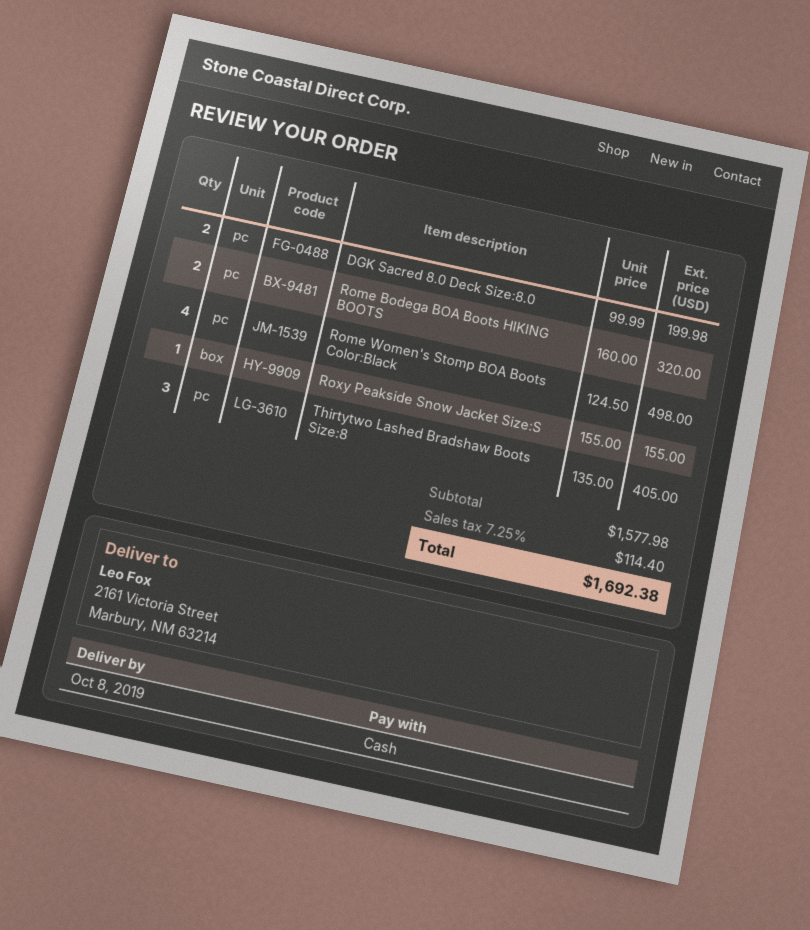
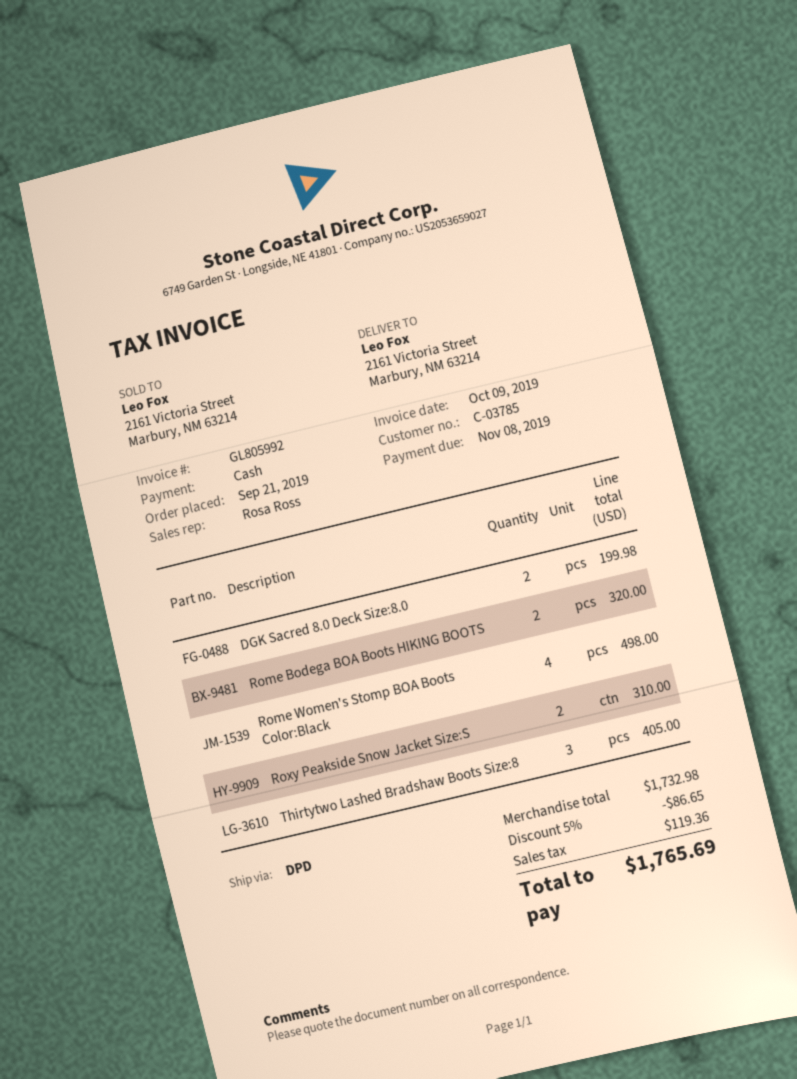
Roxy Peakside Snow Jacket Size:S: 1 for 155.00 -> 2 for 310.00
subtotal: 1577.98 -> 1732.98
discount: none -> 5% = 86.65
tax: 114.40 -> 119.36
total: 1692.38 -> 1765.69

